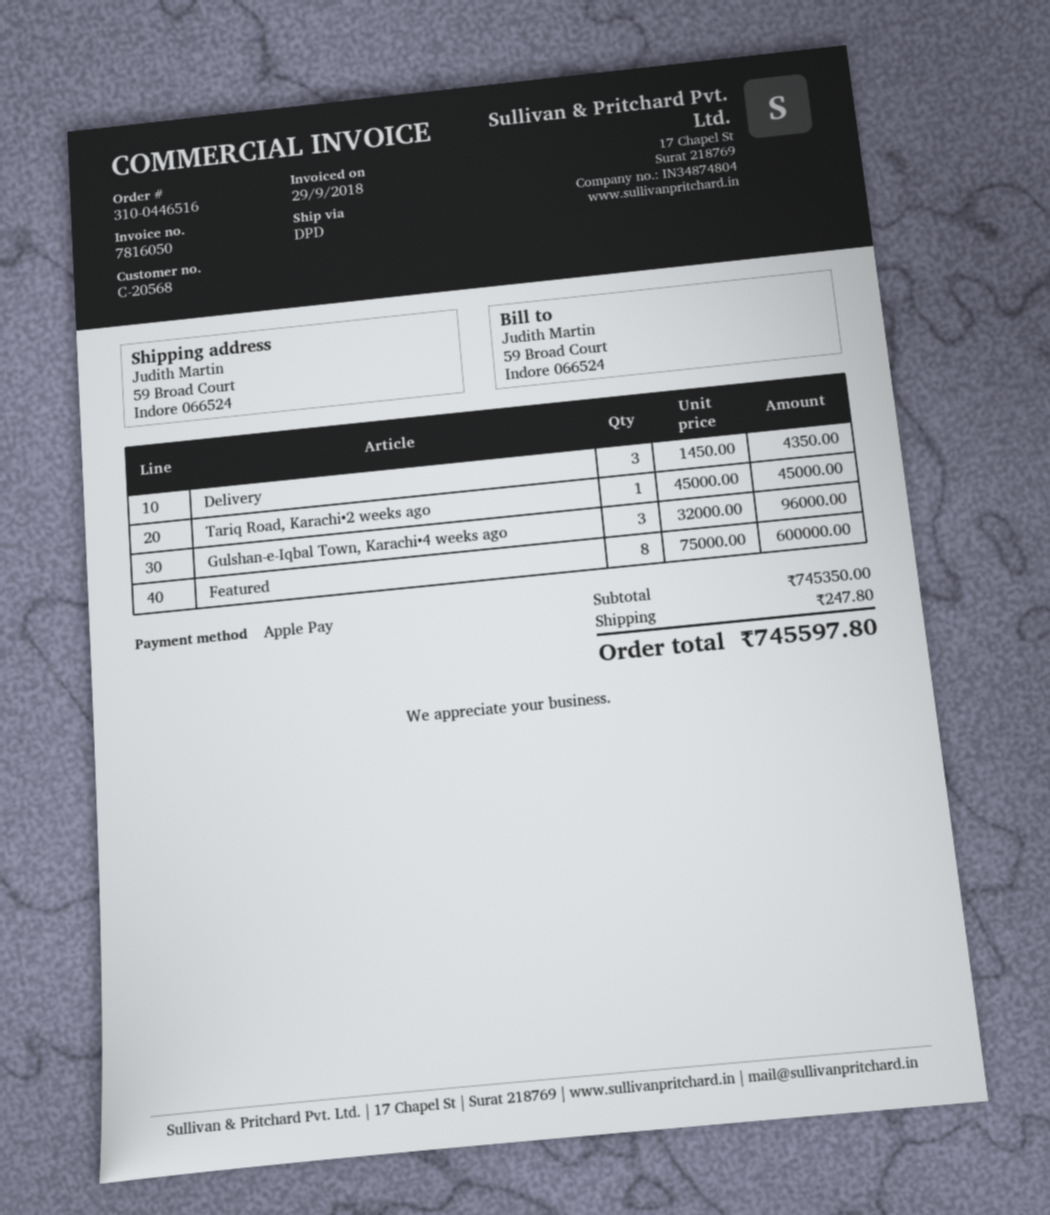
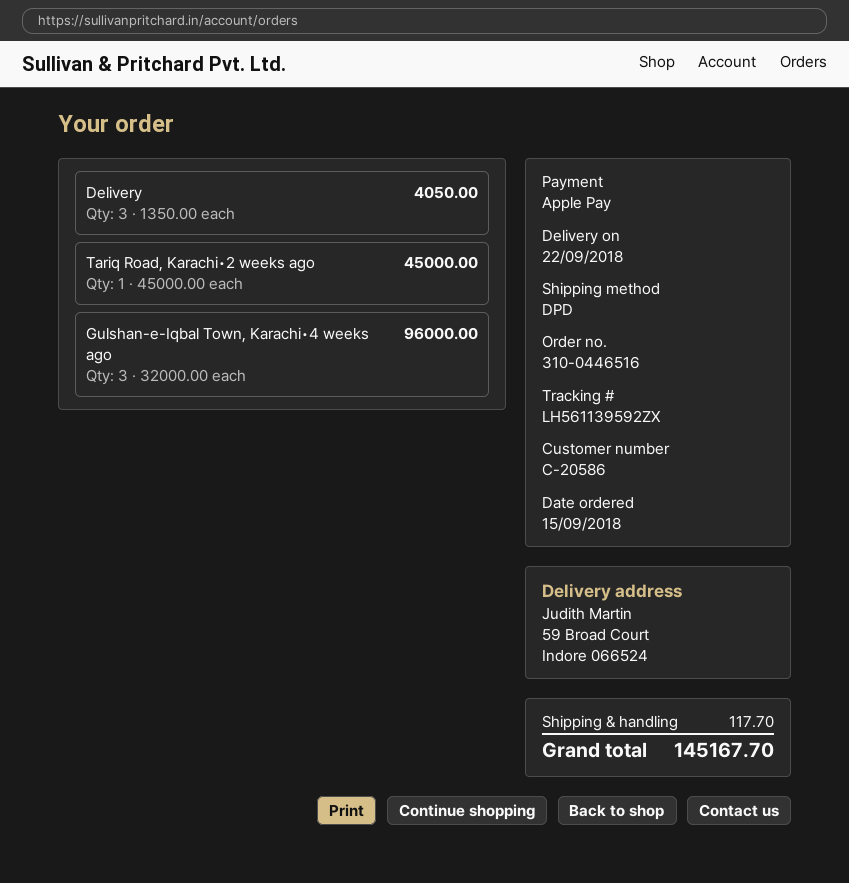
customer number: C-20568 -> C-20586
Delivery: 3 x 1450.00 = 4350.00 -> 3 x 1350.00 = 4050.00
Featured: 8 x 75000.00 = 600000.00 -> none
shipping: 247.80 -> 117.70
total: 745597.80 -> 145167.70

